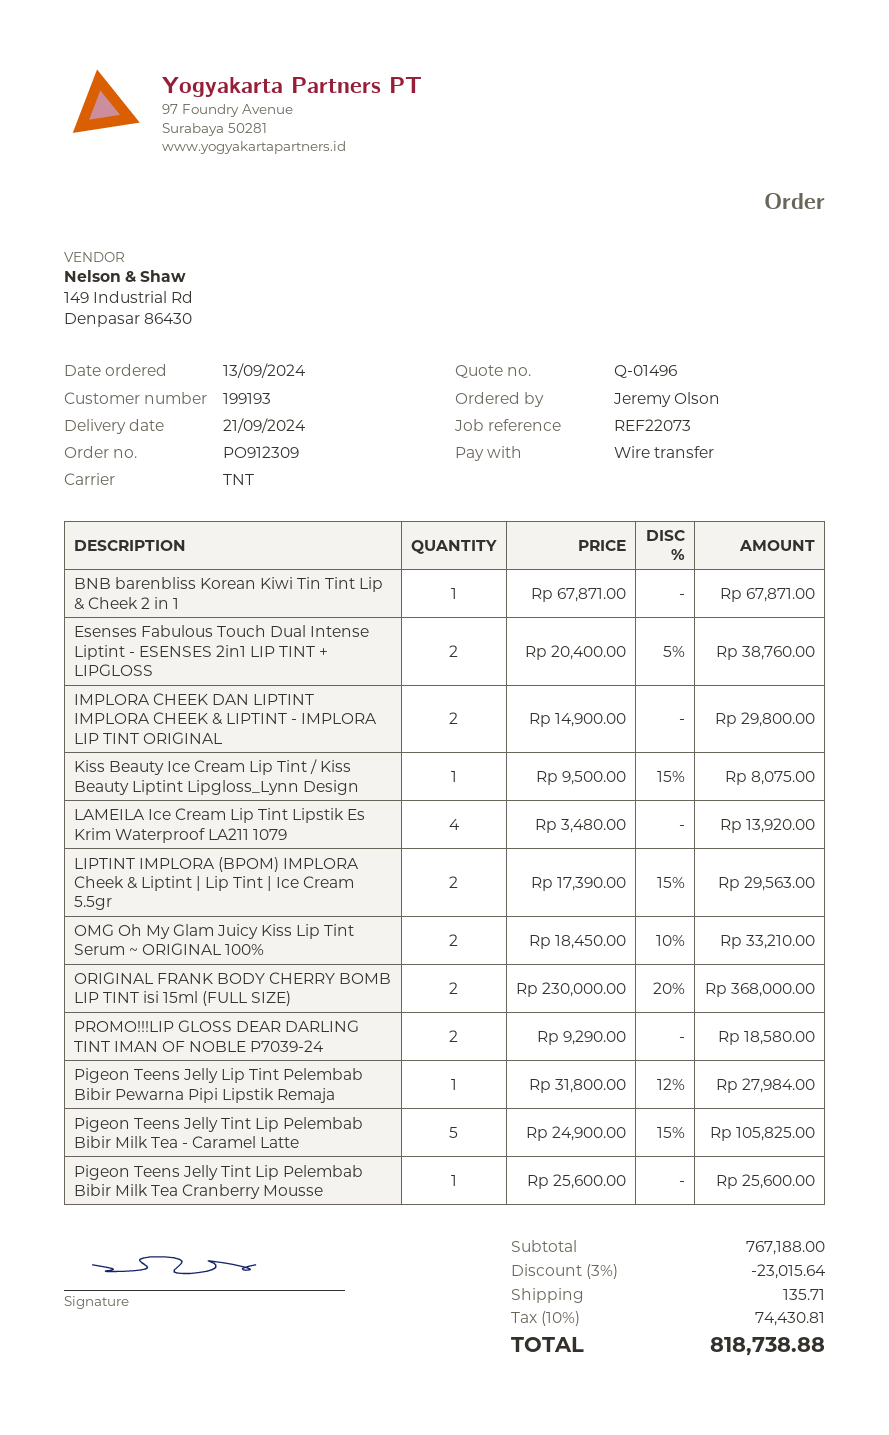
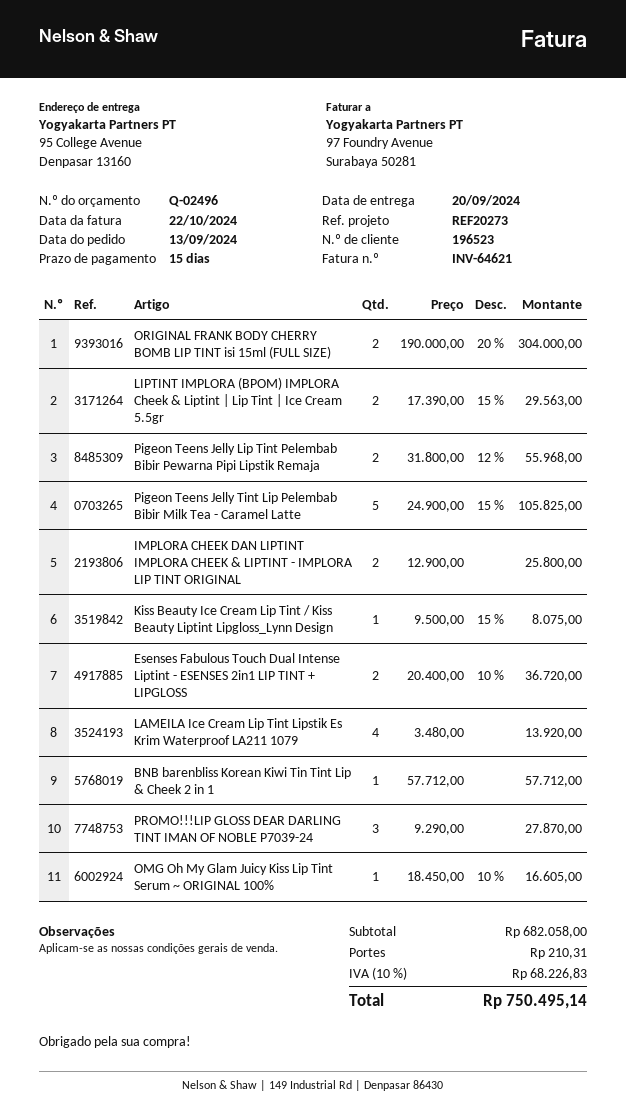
quote number: Q-01496 -> Q-02496
delivery date: 2024-09-21 -> 2024-09-20
customer number: 199193 -> 196523
reference: REF22073 -> REF20273
BNB barenbliss Korean Kiwi Tin Tint Lip & Cheek 2 in 1: 1 x 67871.00 = 67871.00 -> 1 x 57712.00 = 57712.00
Esenses Fabulous Touch Dual Intense Liptint - ESENSES 2in1 LIP TINT + LIPGLOSS: 2 x 20400.00 - 5% = 38760.00 -> 2 x 20400.00 - 10% = 36720.00
IMPLORA CHEEK DAN LIPTINT IMPLORA CHEEK & LIPTINT - IMPLORA LIP TINT ORIGINAL: 2 x 14900.00 = 29800.00 -> 2 x 12900.00 = 25800.00
OMG Oh My Glam Juicy Kiss Lip Tint Serum ~ ORIGINAL 100%: 2 x 18450.00 - 10% = 33210.00 -> 1 x 18450.00 - 10% = 16605.00
ORIGINAL FRANK BODY CHERRY BOMB LIP TINT isi 15ml (FULL SIZE): 2 x 230000.00 - 20% = 368000.00 -> 2 x 190000.00 - 20% = 304000.00
PROMO!!!LIP GLOSS DEAR DARLING TINT IMAN OF NOBLE P7039-24: 2 x 9290.00 = 18580.00 -> 3 x 9290.00 = 27870.00
Pigeon Teens Jelly Lip Tint Pelembab Bibir Pewarna Pipi Lipstik Remaja: 1 x 31800.00 - 12% = 27984.00 -> 2 x 31800.00 - 12% = 55968.00
Pigeon Teens Jelly Tint Lip Pelembab Bibir Milk Tea Cranberry Mousse: 1 x 25600.00 = 25600.00 -> none
subtotal: 767188.00 -> 682058.00
discount: 3% = 23015.64 -> none
shipping: 135.71 -> 210.31
tax: 10% = 74430.81 -> 10% = 68226.83
total: 818738.88 -> 750495.14

